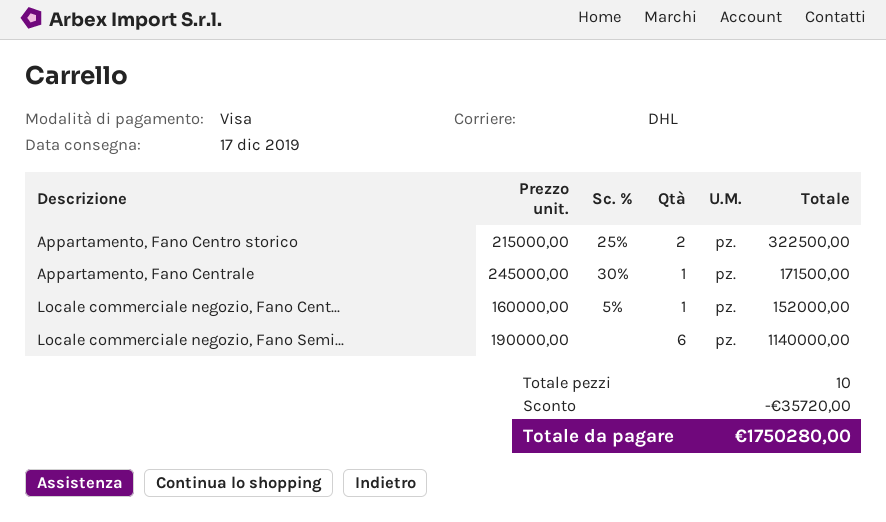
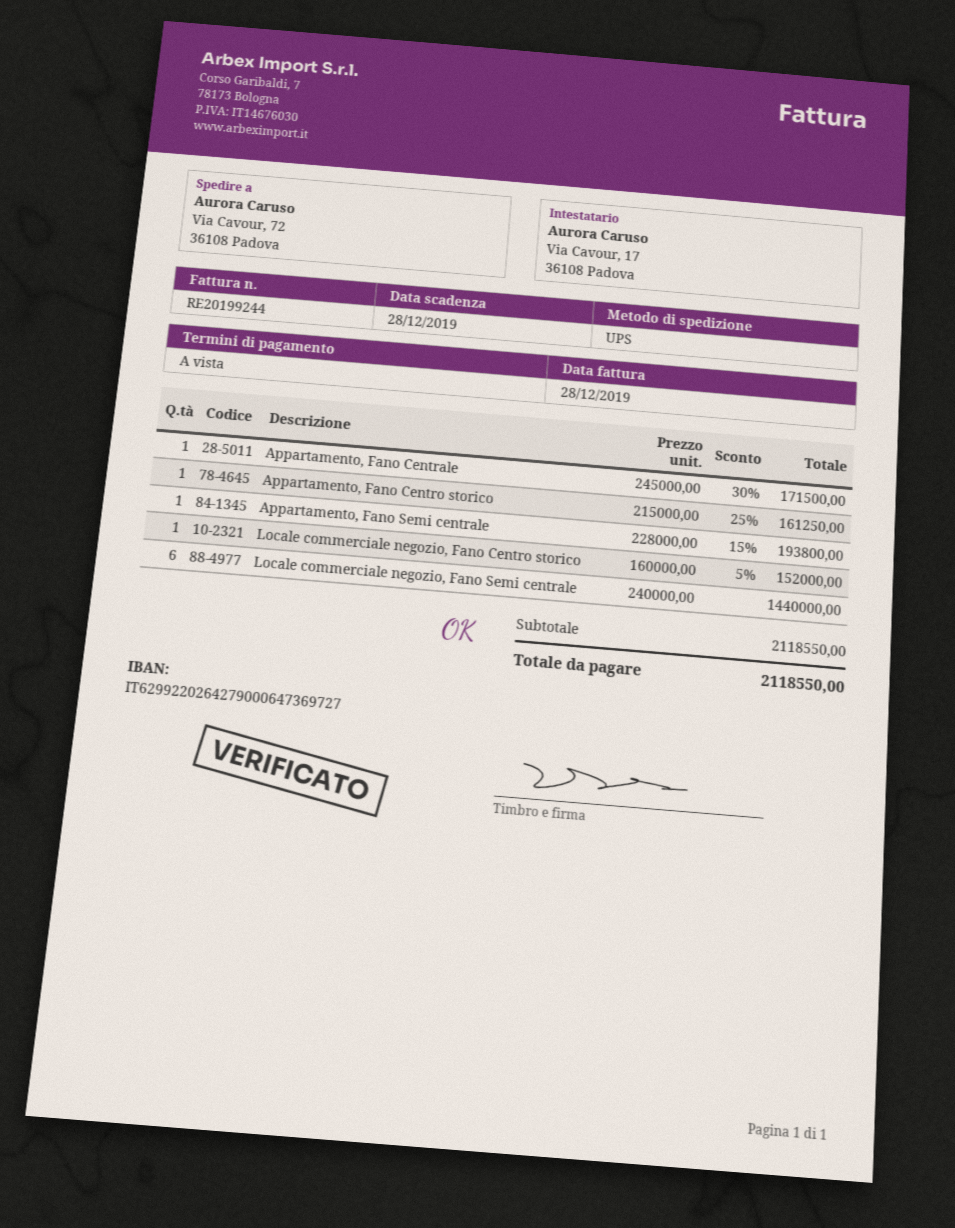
shipping method: DHL -> UPS
Appartamento, Fano Centro storico: 2 x 215000.00 - 25% = 322500.00 -> 1 x 215000.00 - 25% = 161250.00
Locale commerciale negozio, Fano Semi...: 6 x 190000.00 = 1140000.00 -> 6 x 240000.00 = 1440000.00
Appartamento, Fano Semi centrale: none -> 1 x 228000.00 - 15% = 193800.00
discount: 35720.00 -> none
total: 1750280.00 -> 2118550.00

